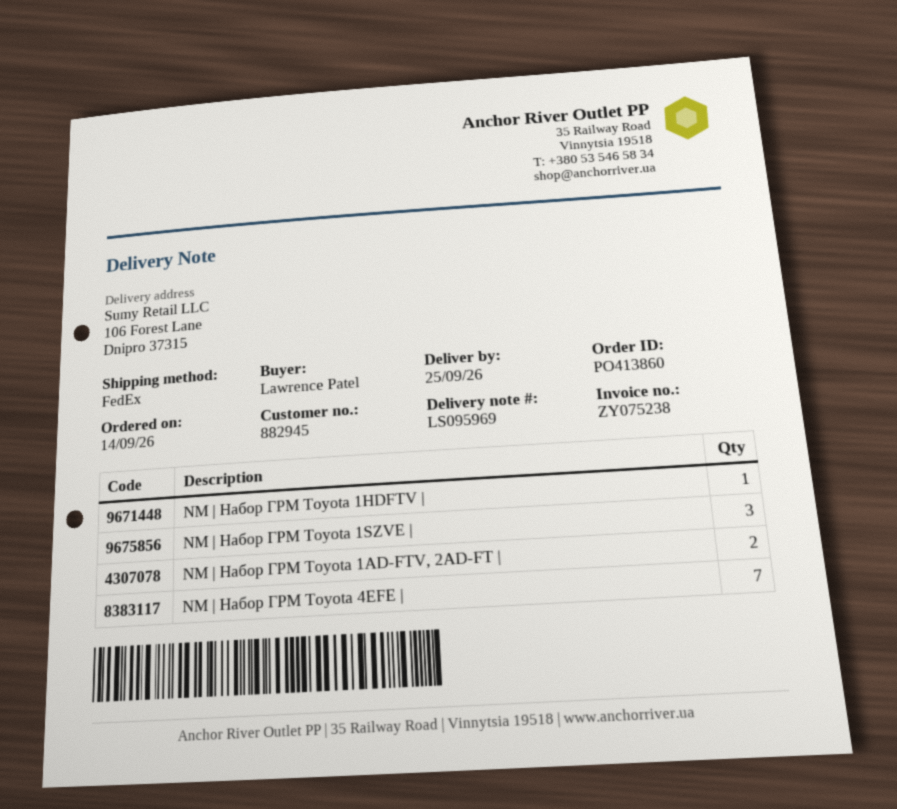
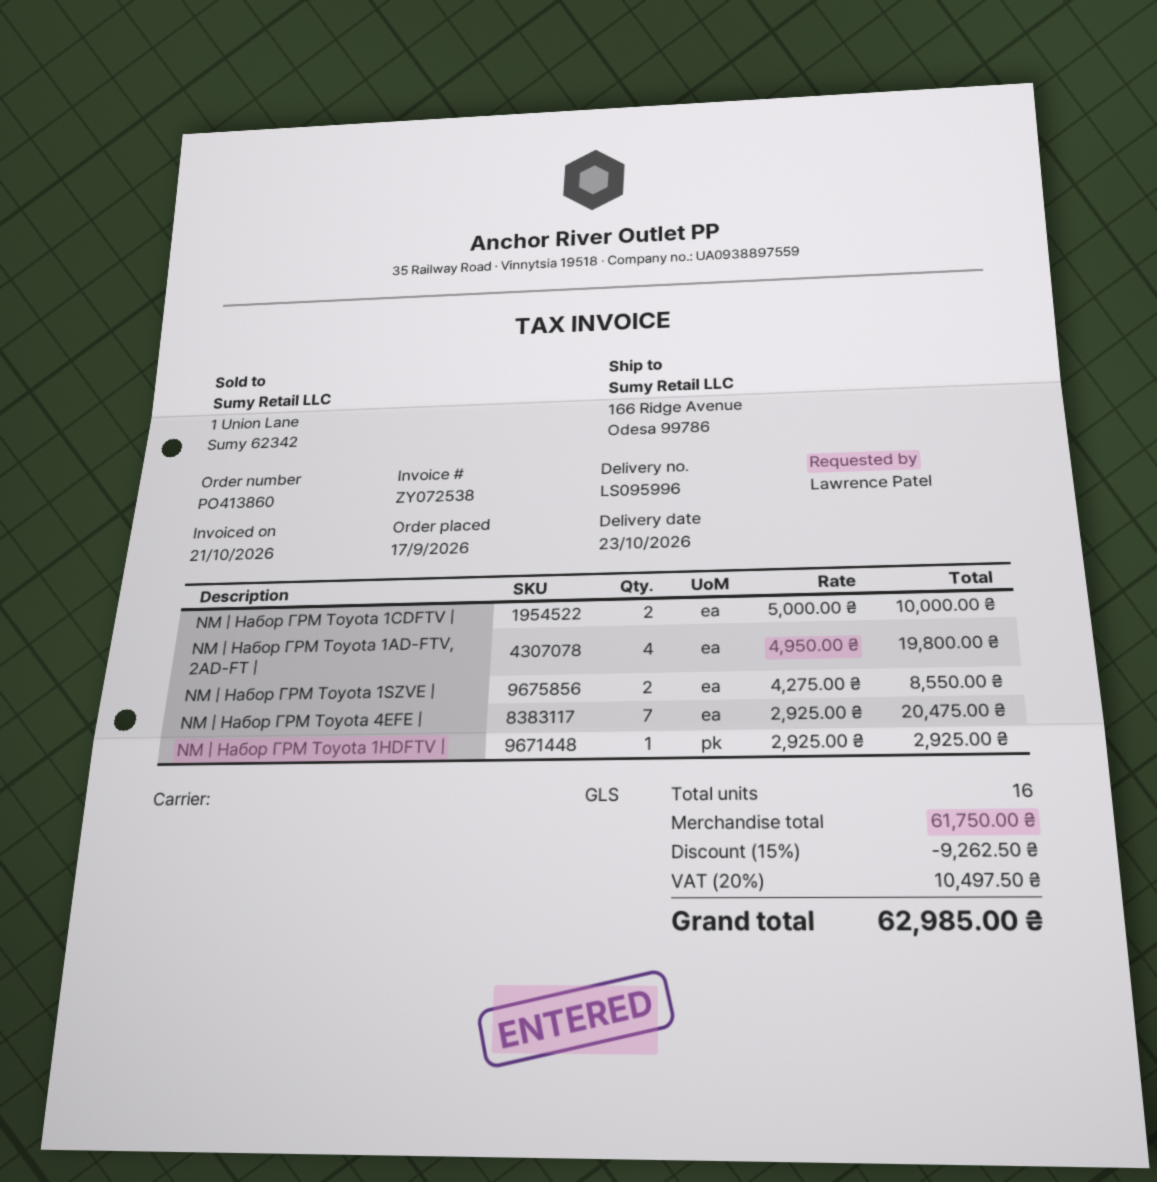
order date: 2026-09-14 -> 2026-09-17
delivery note number: LS095969 -> LS095996
delivery date: 2026-09-25 -> 2026-10-23
invoice number: ZY075238 -> ZY072538
shipping method: FedEx -> GLS
ship to: 106 Forest Lane, Dnipro 37315 -> 166 Ridge Avenue, Odesa 99786
NM | Набор ГРМ Toyota 1SZVE |: 3 -> 2
NM | Набор ГРМ Toyota 1AD-FTV, 2AD-FT |: 2 -> 4
NM | Набор ГРМ Toyota 1CDFTV |: none -> 2

